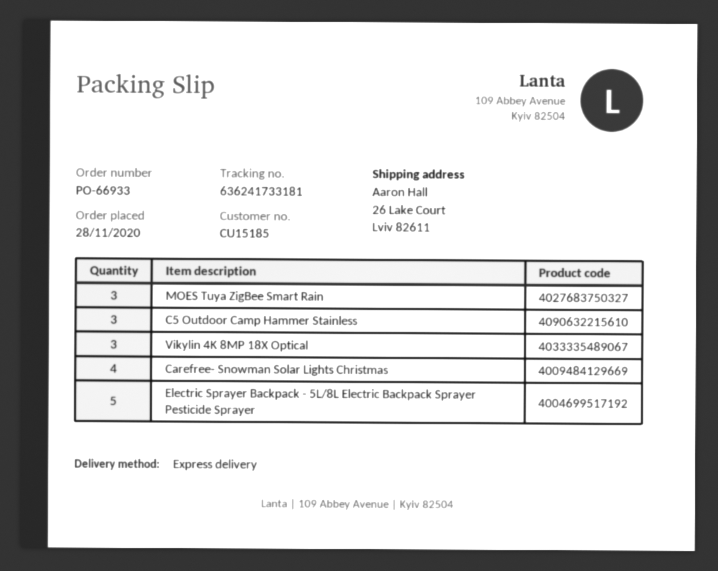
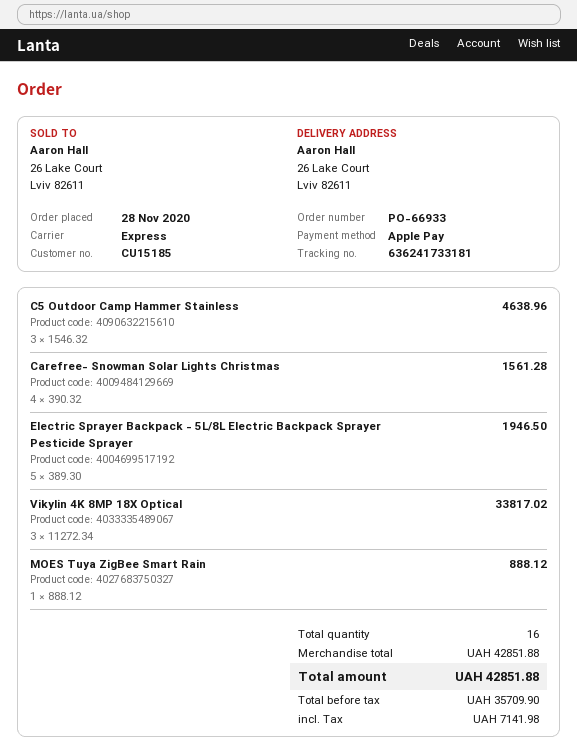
MOES Tuya ZigBee Smart Rain: 3 -> 1

